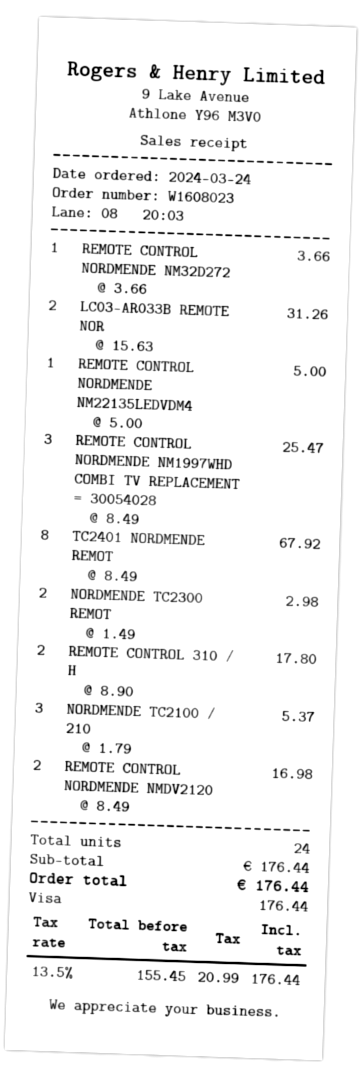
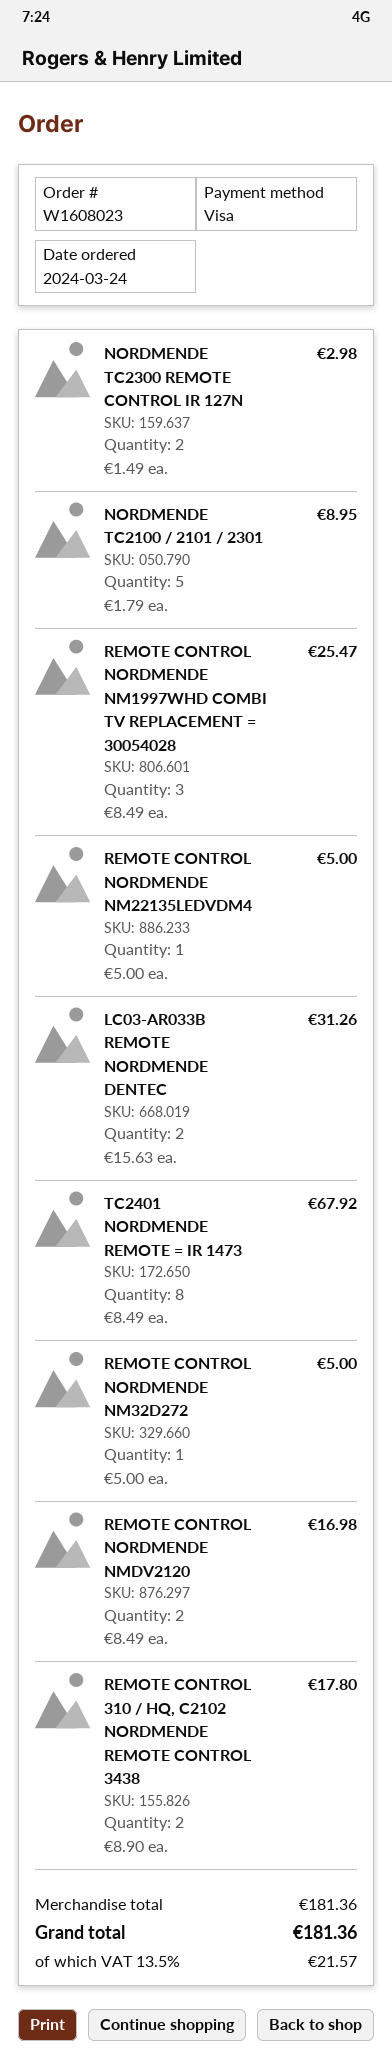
REMOTE CONTROL NORDMENDE NM32D272: 1 x 3.66 = 3.66 -> 1 x 5.00 = 5.00
NORDMENDE TC2100 / 210: 3 x 1.79 = 5.37 -> 5 x 1.79 = 8.95
subtotal: 176.44 -> 181.36
tax: 13.5% = 20.99 -> 13.5% = 21.57
total: 176.44 -> 181.36

